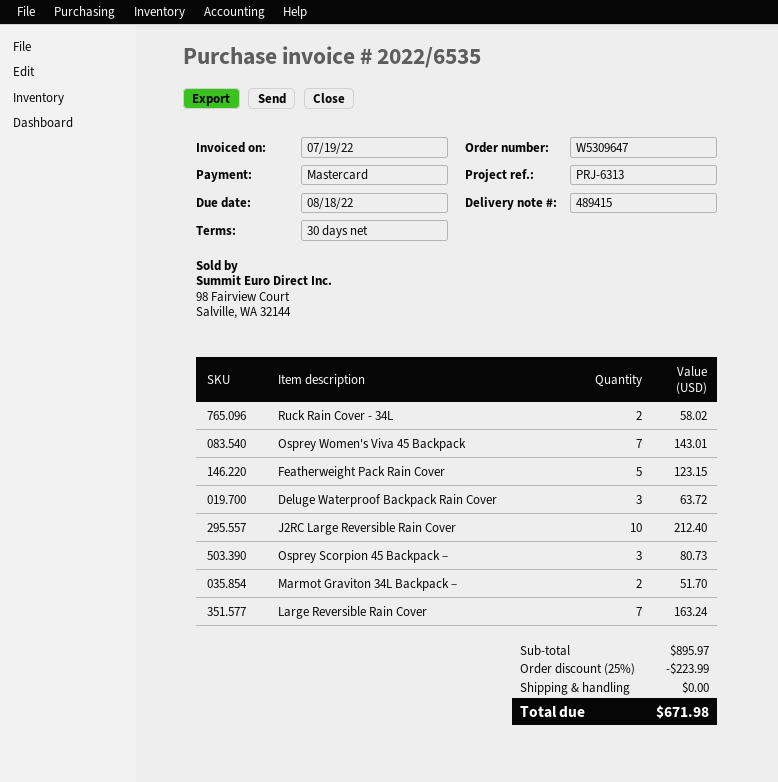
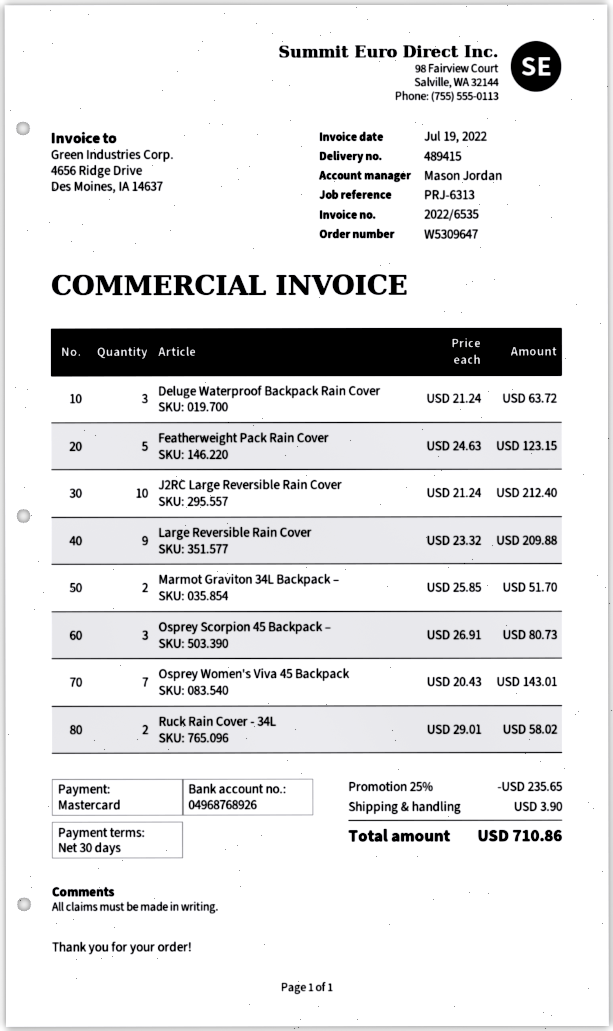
Large Reversible Rain Cover: 7 for 163.24 -> 9 for 209.88
discount: 25% = 223.99 -> 25% = 235.65
shipping: 0.00 -> 3.90
total: 671.98 -> 710.86

